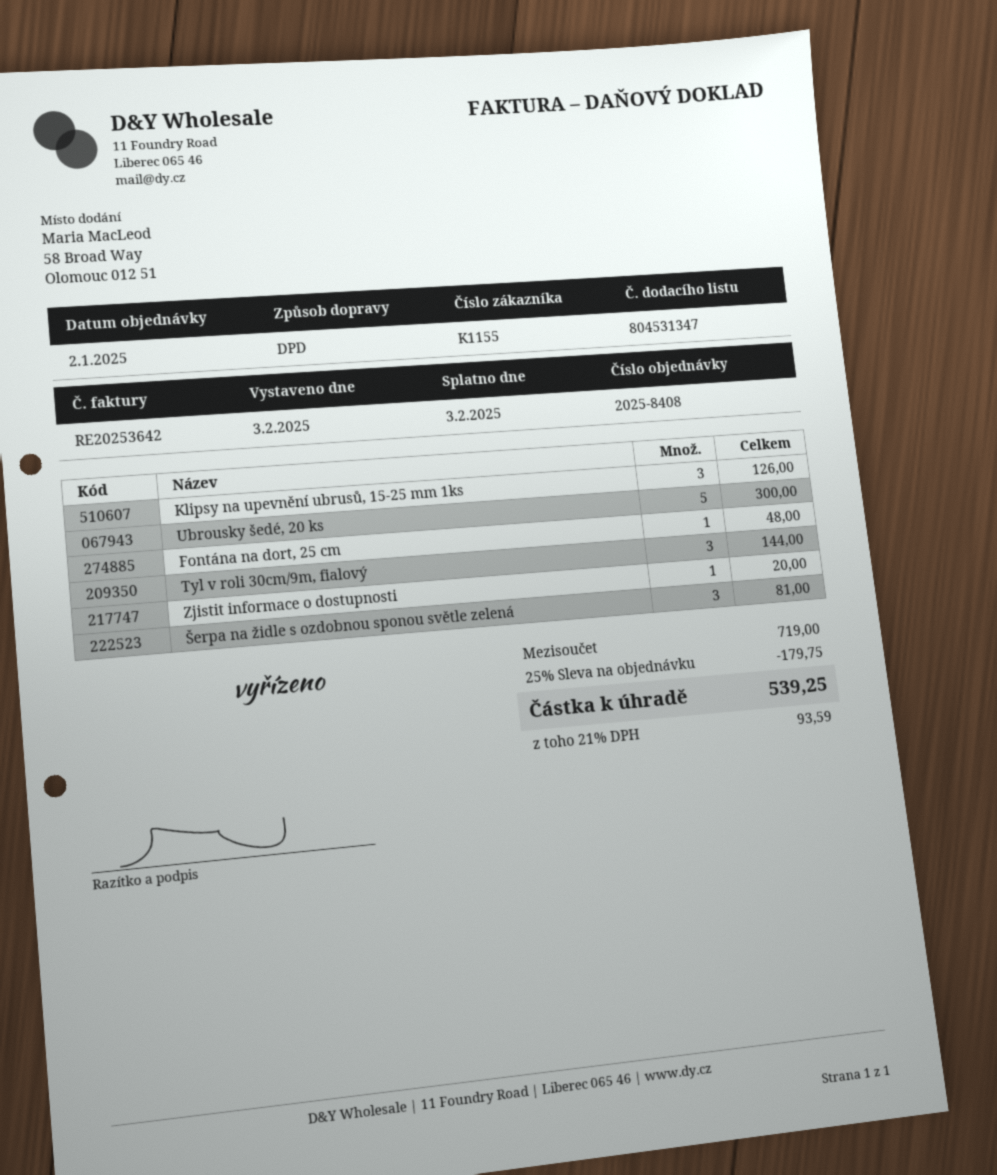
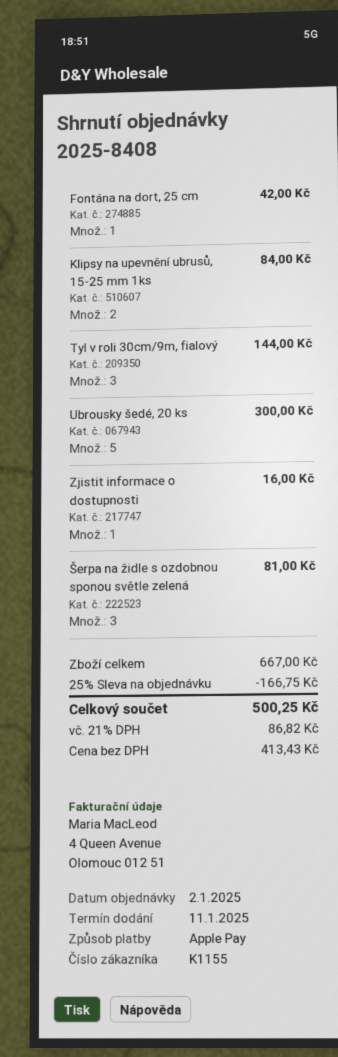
Klipsy na upevnění ubrusů, 15-25 mm 1ks: 3 for 126.00 -> 2 for 84.00
Fontána na dort, 25 cm: 1 for 48.00 -> 1 for 42.00
Zjistit informace o dostupnosti: 1 for 20.00 -> 1 for 16.00
subtotal: 719.00 -> 667.00
discount: 25% = 179.75 -> 25% = 166.75
tax: 21% = 93.59 -> 21% = 86.82
total: 539.25 -> 500.25

